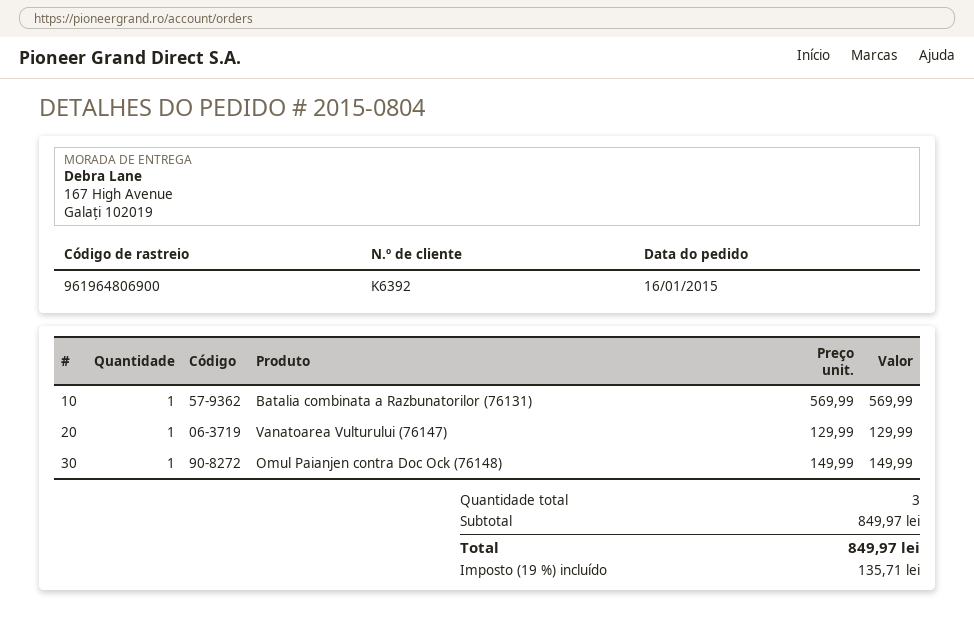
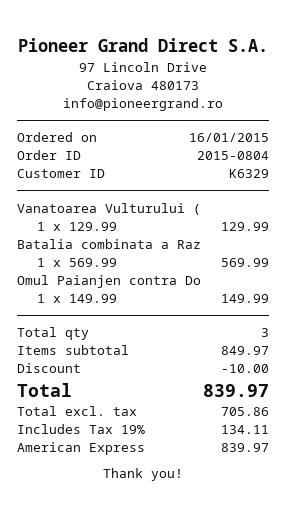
customer number: K6392 -> K6329
discount: none -> 10.00
tax: 19% = 135.71 -> 19% = 134.11
total: 849.97 -> 839.97

